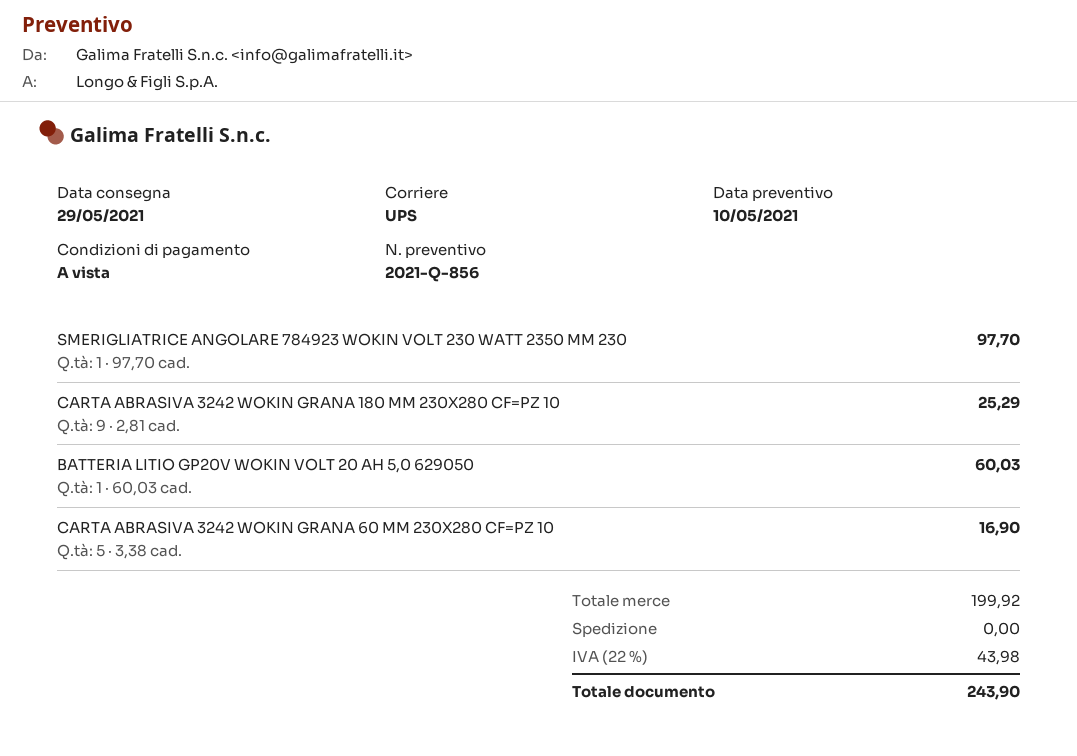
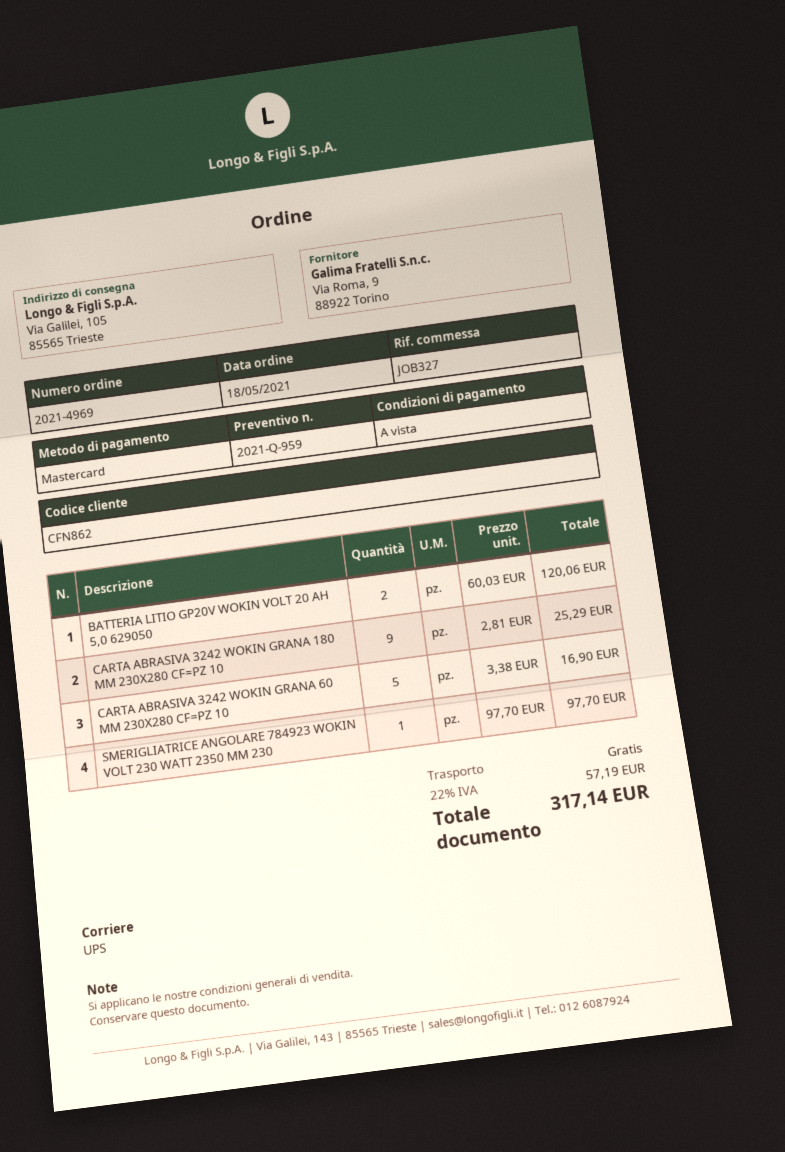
quote number: 2021-Q-856 -> 2021-Q-959
BATTERIA LITIO GP20V WOKIN VOLT 20 AH 5,0 629050: 1 x 60.03 = 60.03 -> 2 x 60.03 = 120.06
tax: 22% = 43.98 -> 22% = 57.19
total: 243.90 -> 317.14

